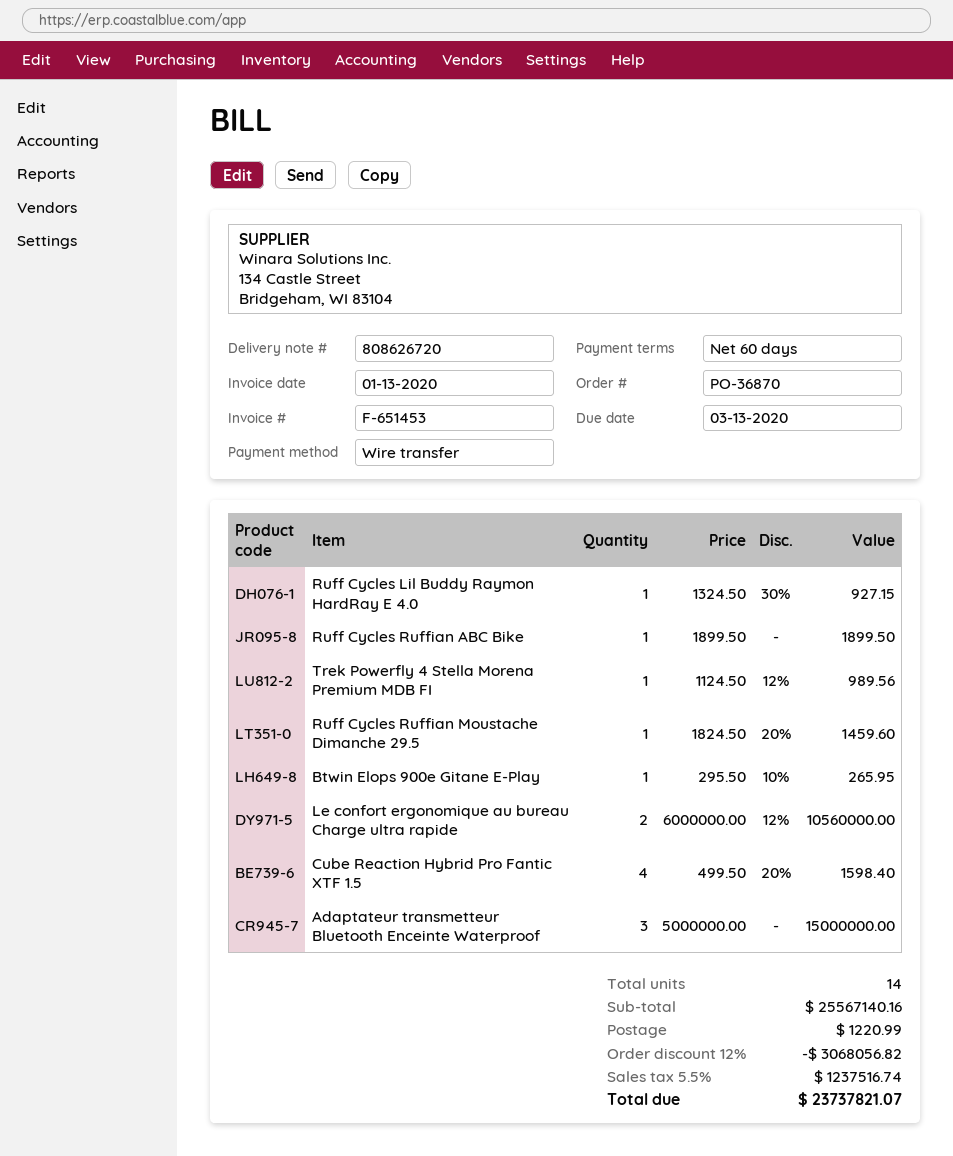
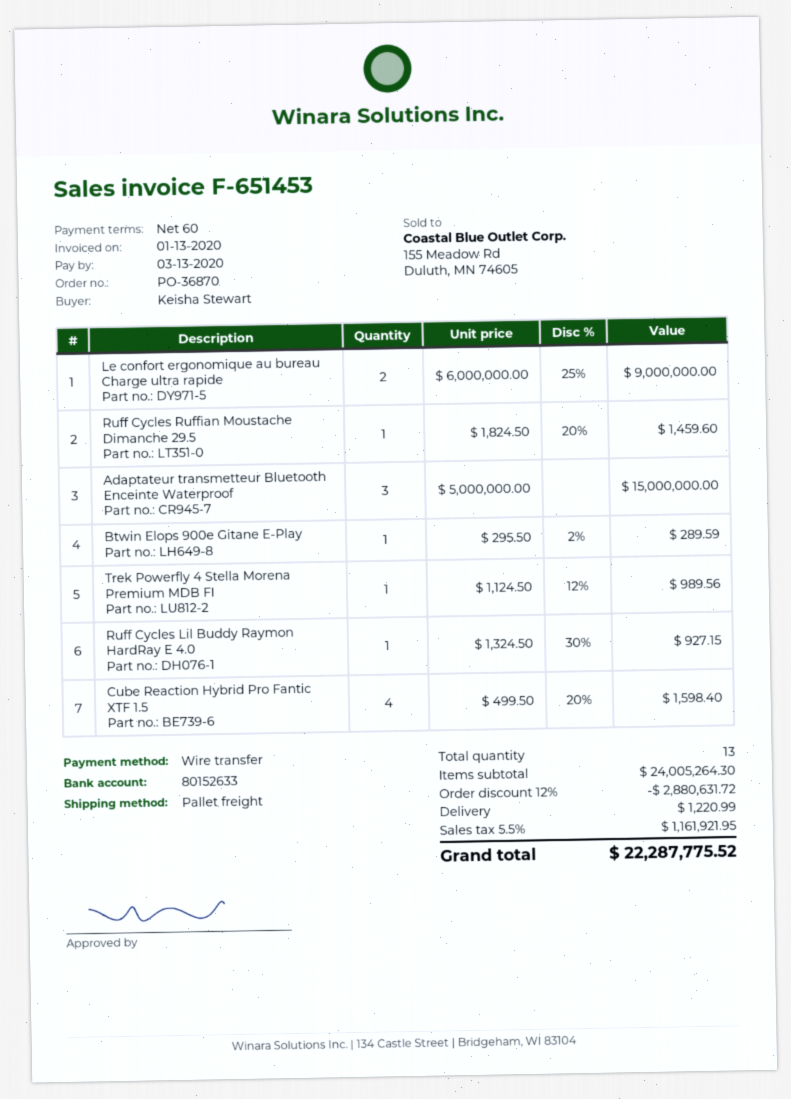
Ruff Cycles Ruffian ABC Bike: 1 x 1899.50 = 1899.50 -> none
Btwin Elops 900e Gitane E-Play: 1 x 295.50 - 10% = 265.95 -> 1 x 295.50 - 2% = 289.59
Le confort ergonomique au bureau Charge ultra rapide: 2 x 6000000.00 - 12% = 10560000.00 -> 2 x 6000000.00 - 25% = 9000000.00
total quantity: 14 -> 13
subtotal: 25567140.16 -> 24005264.30
discount: 12% = 3068056.82 -> 12% = 2880631.72
tax: 5.5% = 1237516.74 -> 5.5% = 1161921.95
total: 23737821.07 -> 22287775.52

